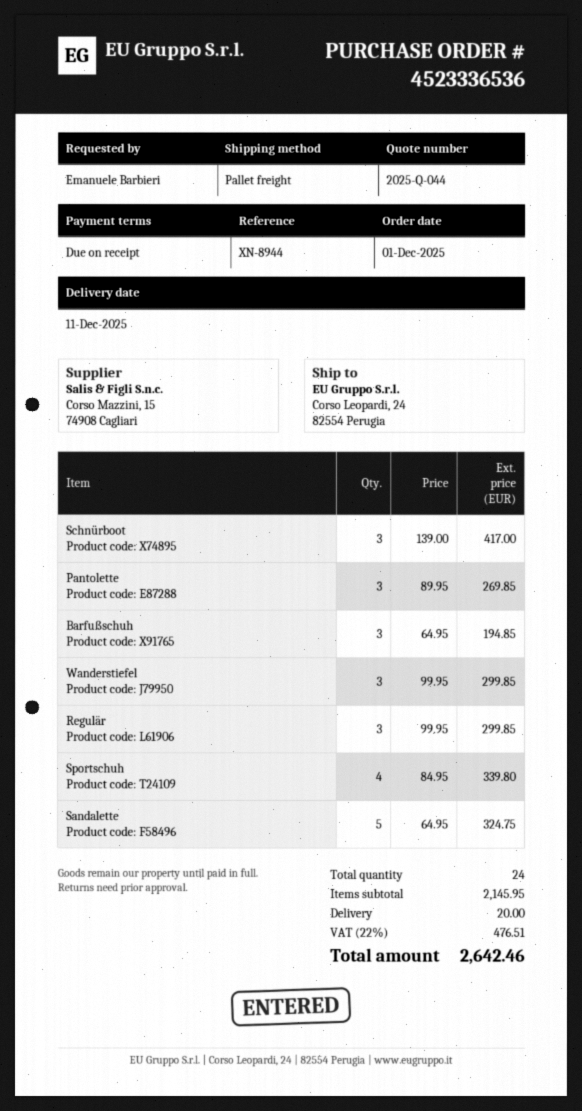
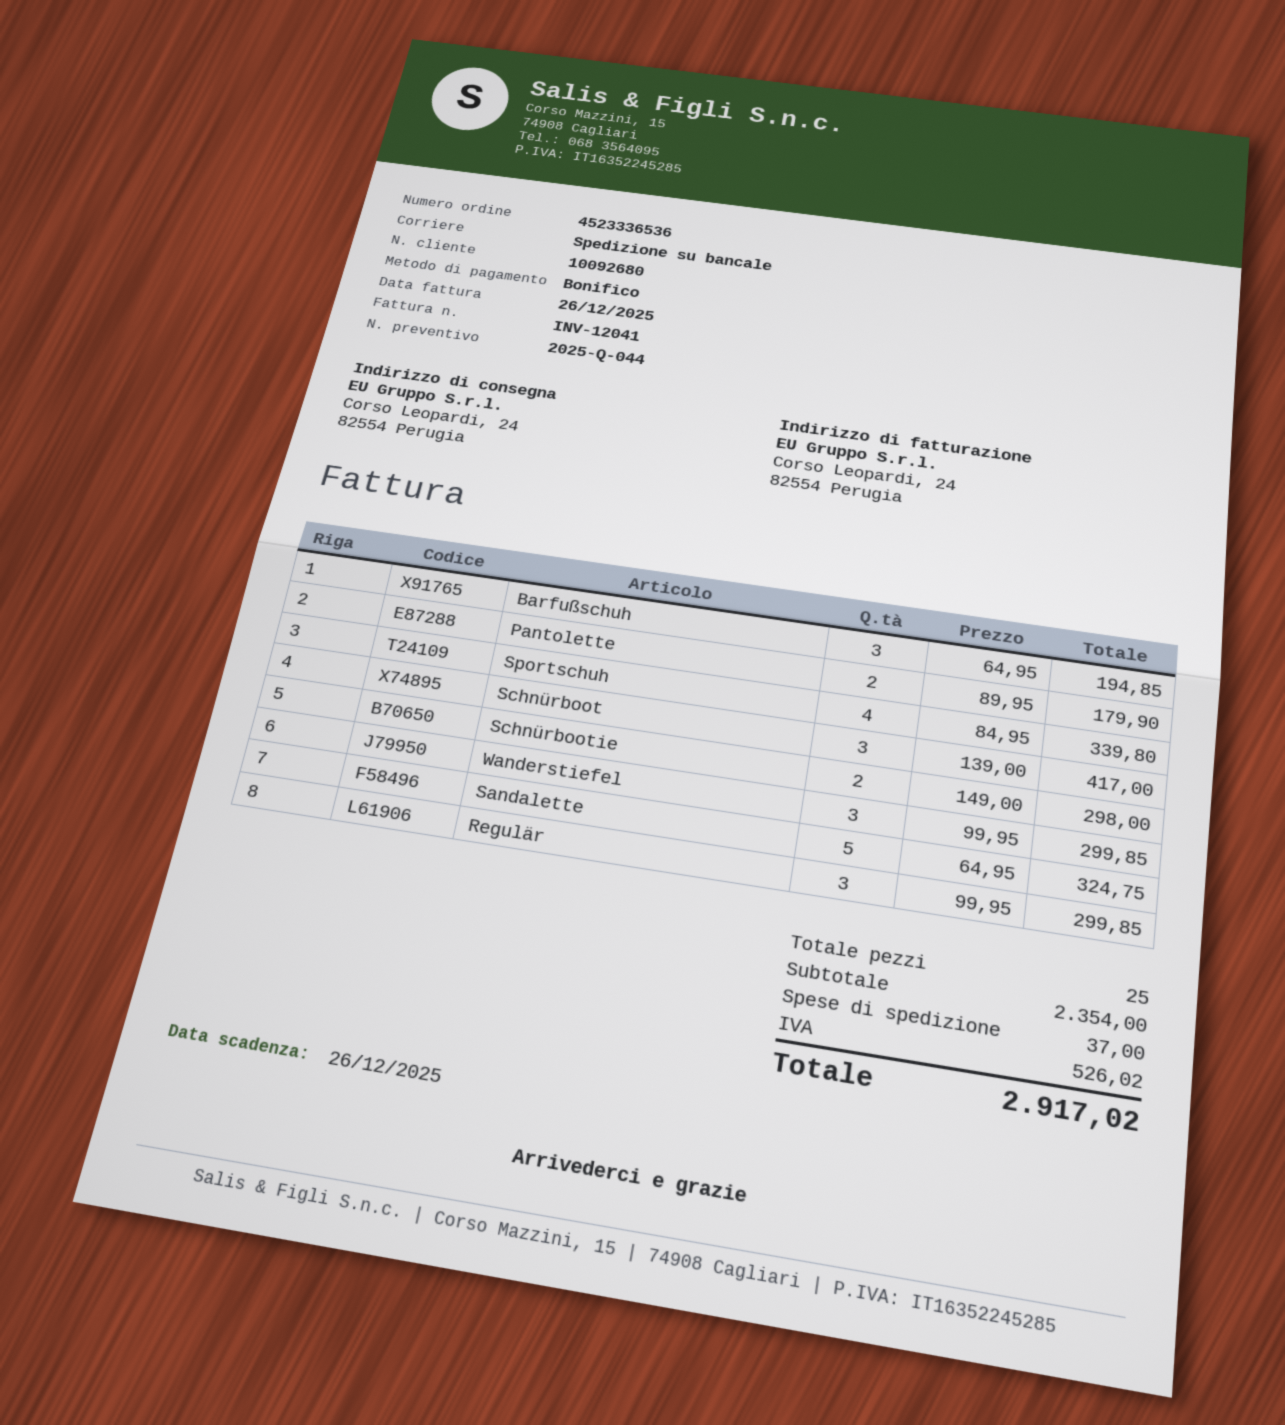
Pantolette: 3 x 89.95 = 269.85 -> 2 x 89.95 = 179.90
Schnürbootie: none -> 2 x 149.00 = 298.00
total quantity: 24 -> 25
subtotal: 2145.95 -> 2354.00
shipping: 20.00 -> 37.00
tax: 476.51 -> 526.02
total: 2642.46 -> 2917.02

